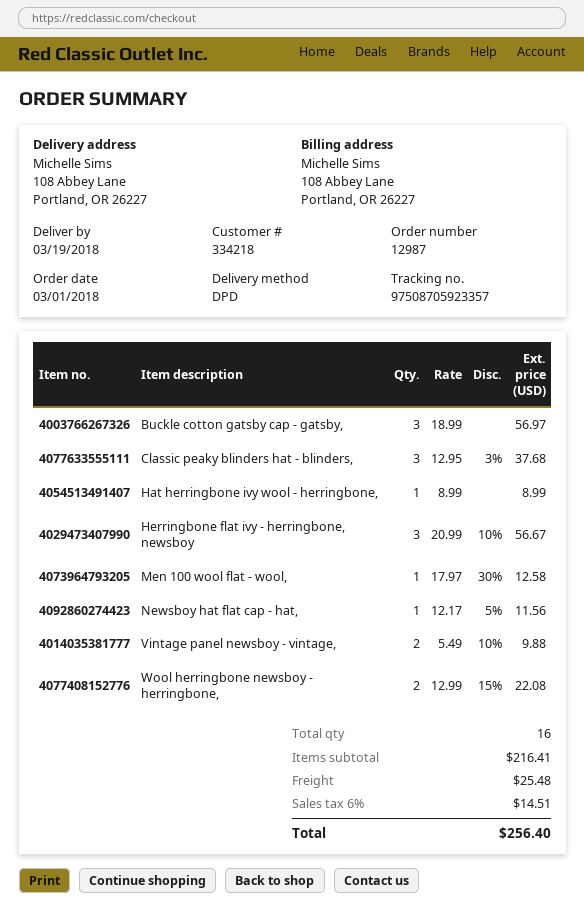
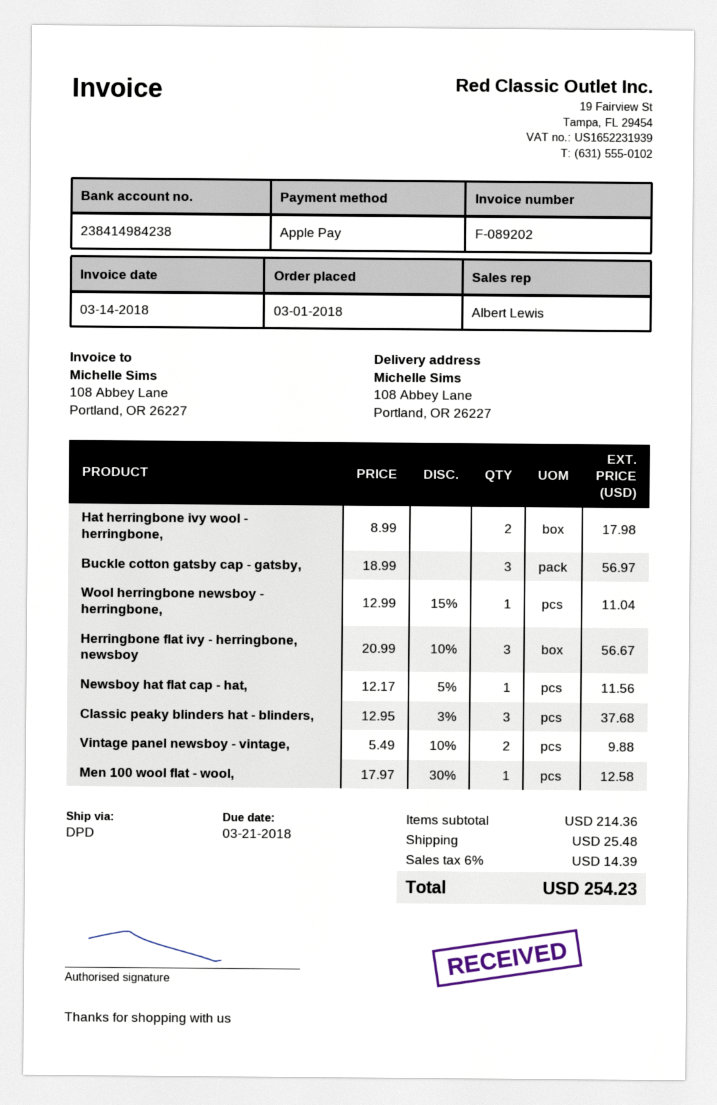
Hat herringbone ivy wool - herringbone,: 1 x 8.99 = 8.99 -> 2 x 8.99 = 17.98
Wool herringbone newsboy - herringbone,: 2 x 12.99 - 15% = 22.08 -> 1 x 12.99 - 15% = 11.04
subtotal: 216.41 -> 214.36
tax: 6% = 14.51 -> 6% = 14.39
total: 256.40 -> 254.23

